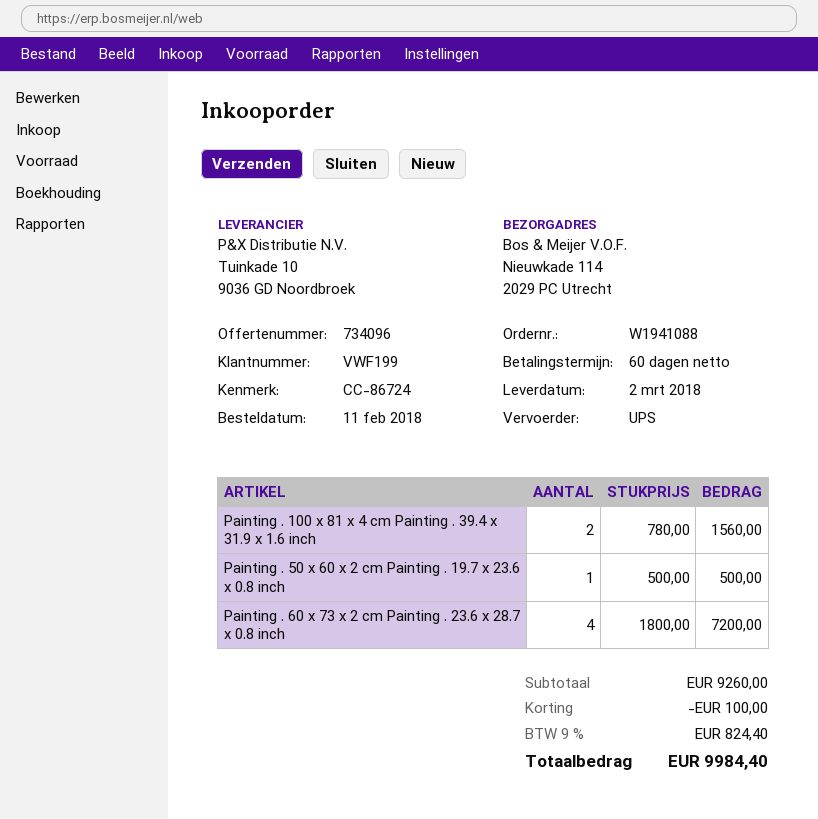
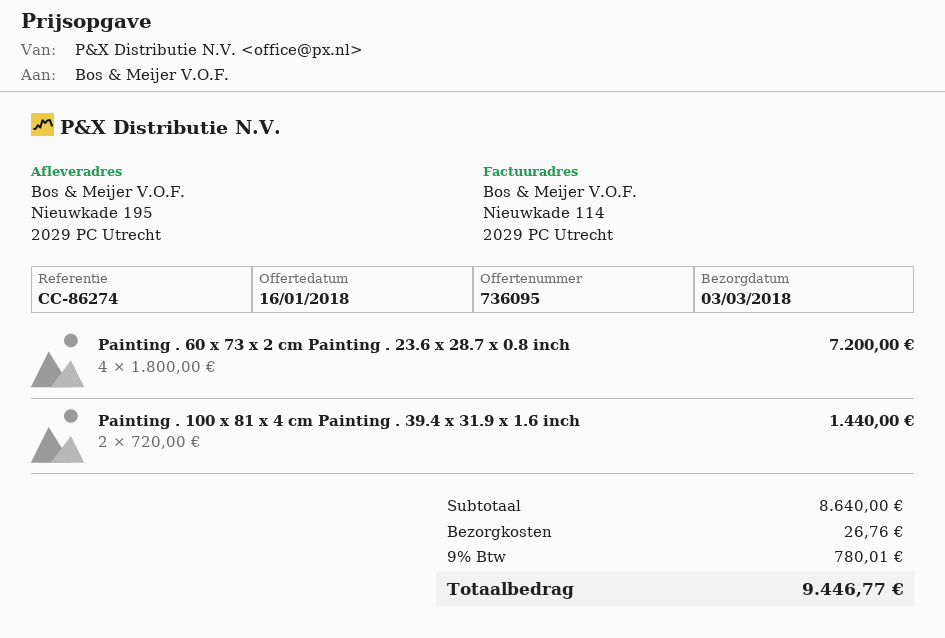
quote number: 734096 -> 736095
delivery date: 2018-03-02 -> 2018-03-03
reference: CC-86724 -> CC-86274
ship to: Nieuwkade 114, 2029 PC Utrecht -> Nieuwkade 195, 2029 PC Utrecht
Painting . 100 x 81 x 4 cm Painting . 39.4 x 31.9 x 1.6 inch: 2 x 780.00 = 1560.00 -> 2 x 720.00 = 1440.00
Painting . 50 x 60 x 2 cm Painting . 19.7 x 23.6 x 0.8 inch: 1 x 500.00 = 500.00 -> none
subtotal: 9260.00 -> 8640.00
discount: 100.00 -> none
shipping: none -> 26.76
tax: 9% = 824.40 -> 9% = 780.01
total: 9984.40 -> 9446.77

